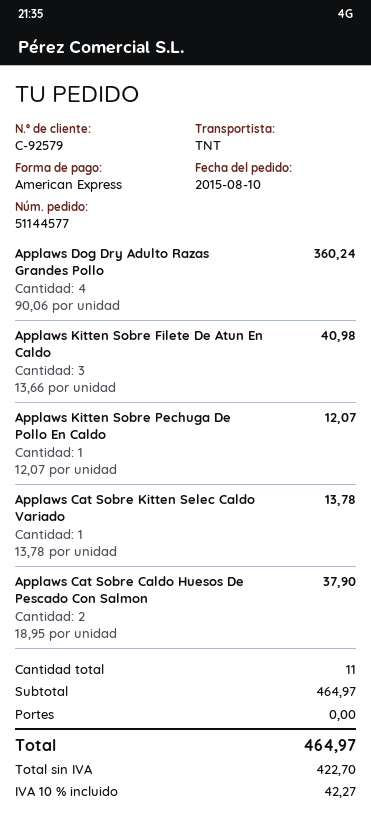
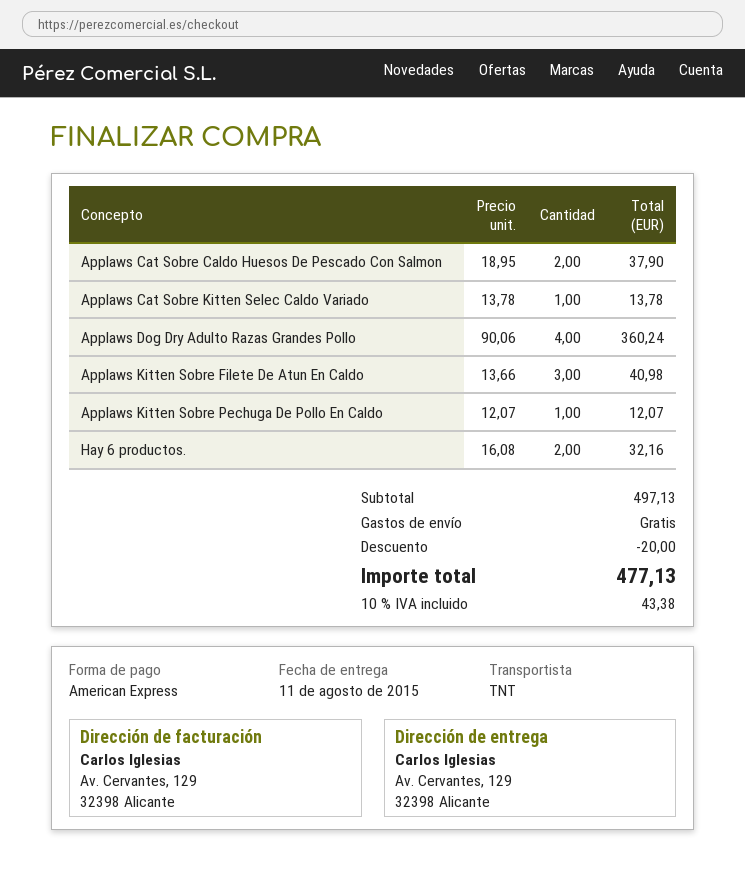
Hay 6 productos.: none -> 2 x 16.08 = 32.16
subtotal: 464.97 -> 497.13
discount: none -> 20.00
tax: 10% = 42.27 -> 10% = 43.38
total: 464.97 -> 477.13

